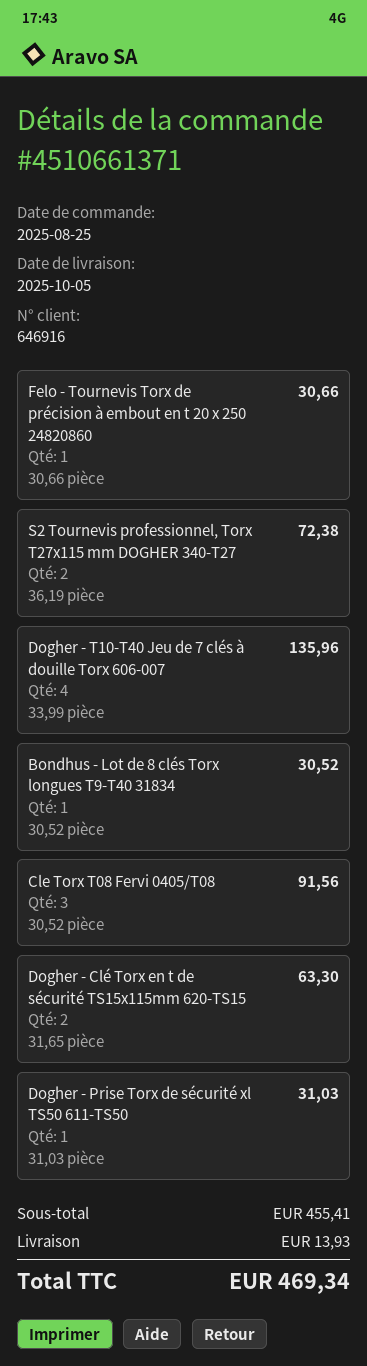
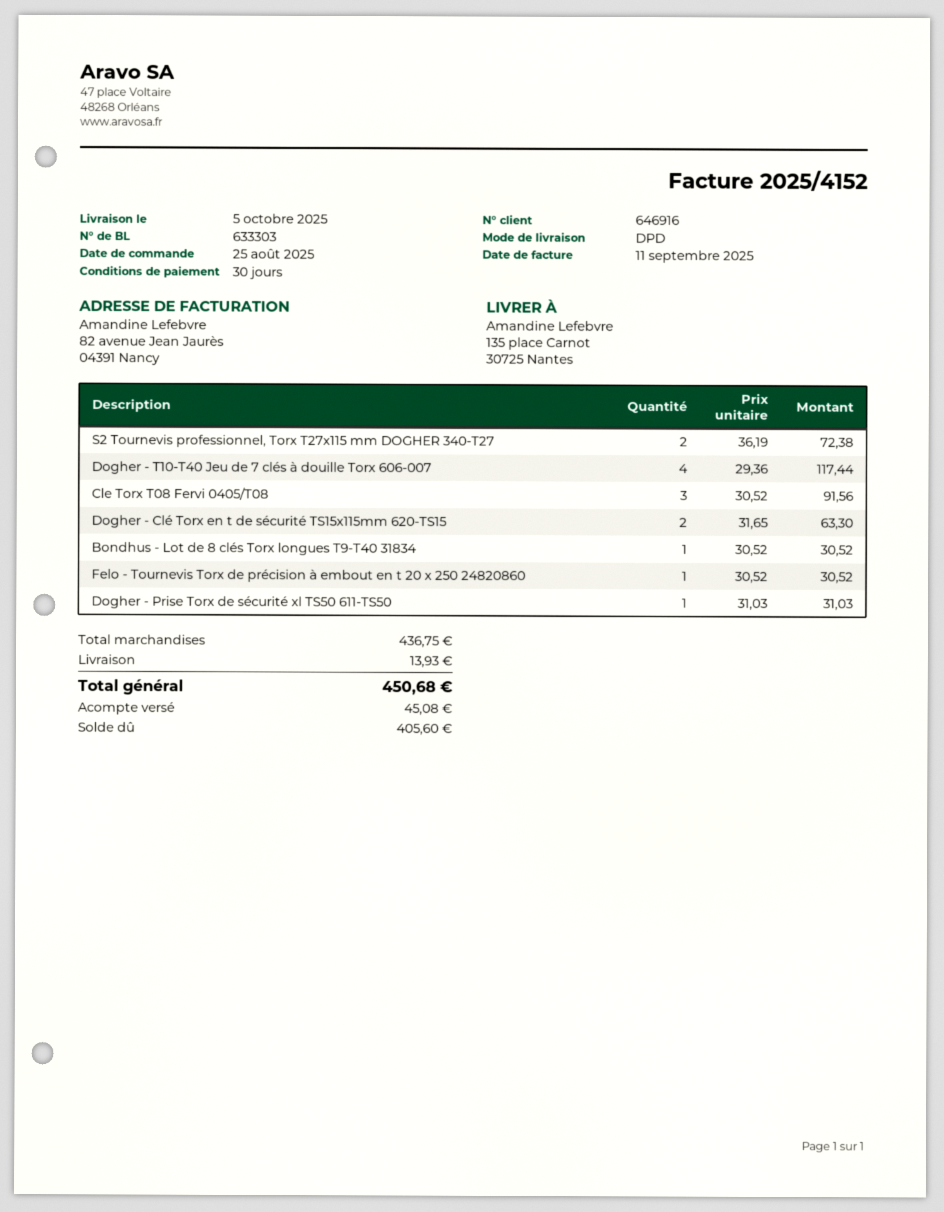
Felo - Tournevis Torx de précision à embout en t 20 x 250 24820860: 1 x 30.66 = 30.66 -> 1 x 30.52 = 30.52
Dogher - T10-T40 Jeu de 7 clés à douille Torx 606-007: 4 x 33.99 = 135.96 -> 4 x 29.36 = 117.44
subtotal: 455.41 -> 436.75
total: 469.34 -> 450.68

